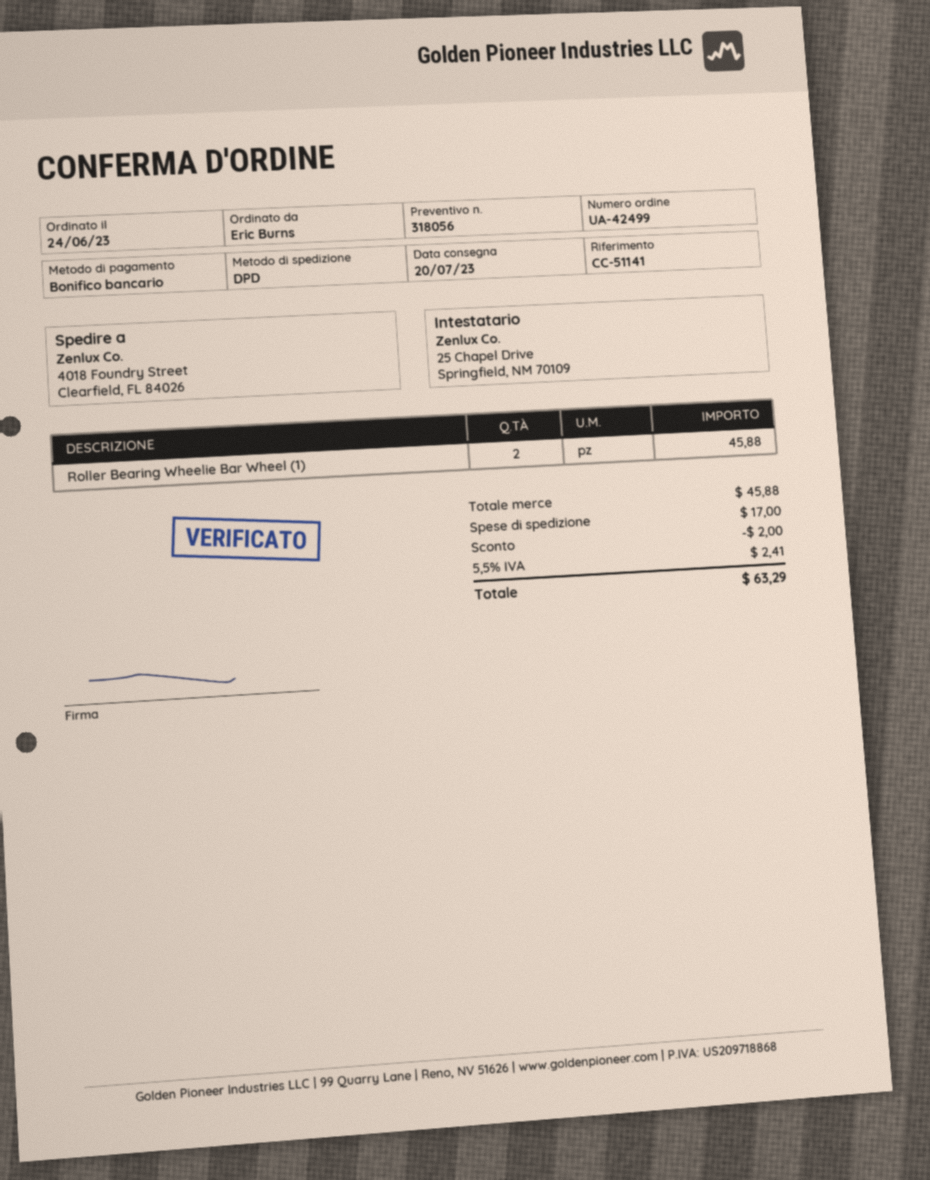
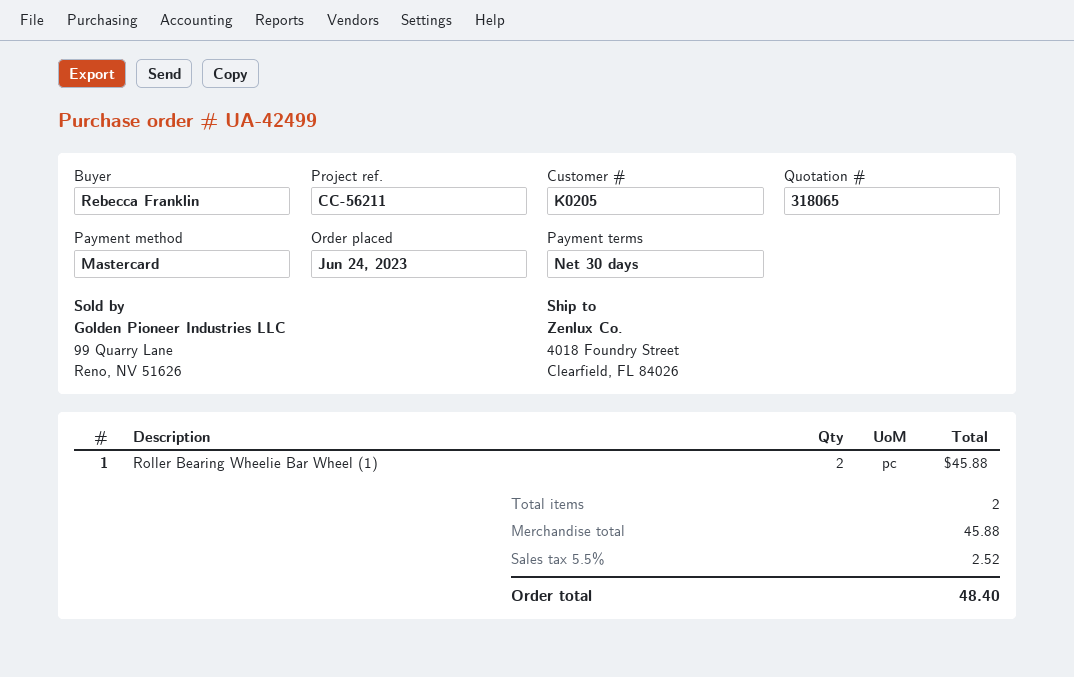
quote number: 318056 -> 318065
reference: CC-51141 -> CC-56211
ordered by: Eric Burns -> Rebecca Franklin
payment method: bank transfer -> Mastercard
discount: 2.00 -> none
shipping: 17.00 -> none
tax: 5.5% = 2.41 -> 5.5% = 2.52
total: 63.29 -> 48.40

